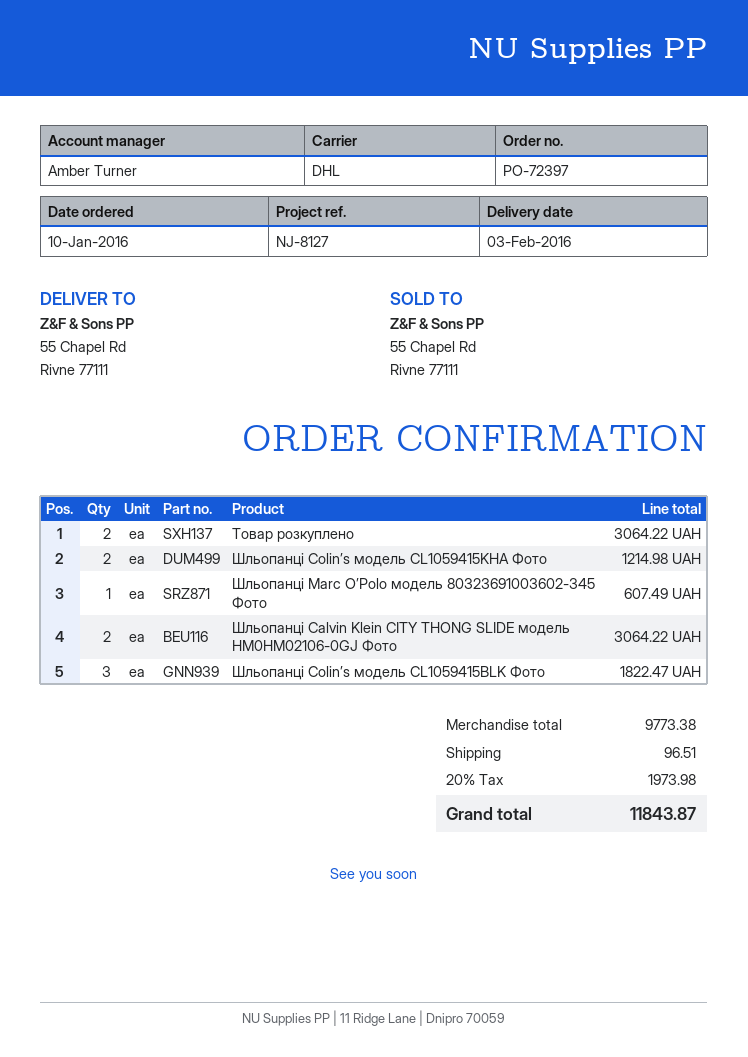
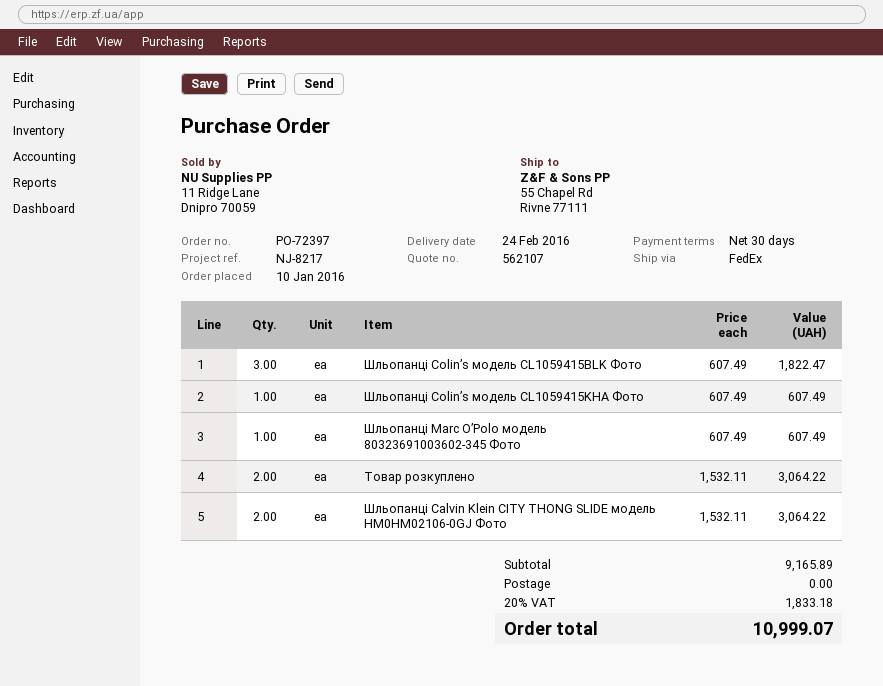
delivery date: 2016-02-03 -> 2016-02-24
reference: NJ-8127 -> NJ-8217
shipping method: DHL -> FedEx
Шльопанці Colin’s модель CL1059415KHA Фото: 2 for 1214.98 -> 1 for 607.49
subtotal: 9773.38 -> 9165.89
shipping: 96.51 -> 0.00
tax: 20% = 1973.98 -> 20% = 1833.18
total: 11843.87 -> 10999.07

